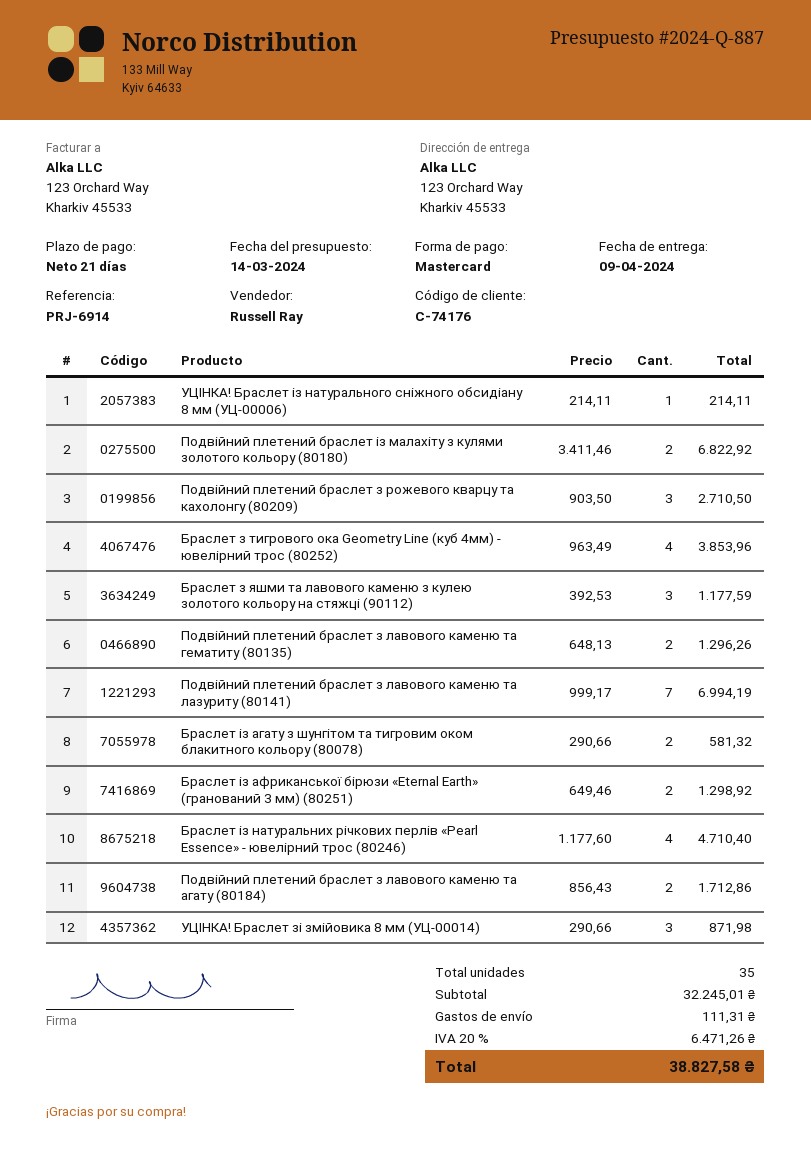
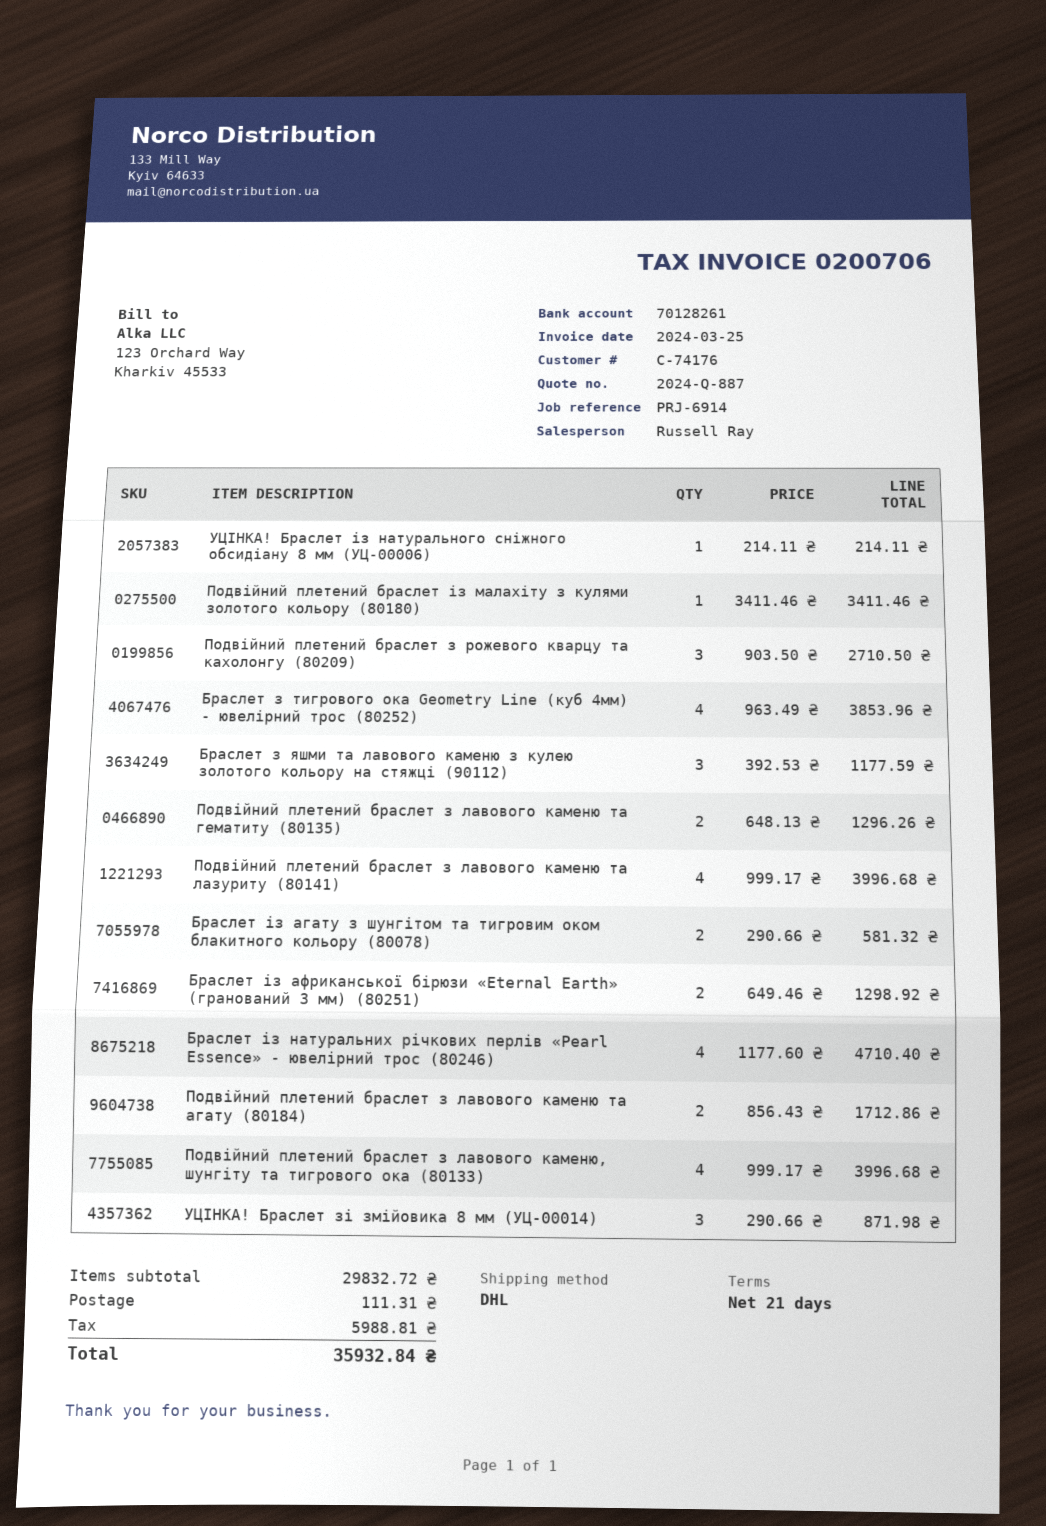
Подвійний плетений браслет із малахіту з кулями золотого кольору (80180): 2 x 3411.46 = 6822.92 -> 1 x 3411.46 = 3411.46
Подвійний плетений браслет з лавового каменю та лазуриту (80141): 7 x 999.17 = 6994.19 -> 4 x 999.17 = 3996.68
Подвійний плетений браслет з лавового каменю, шунгіту та тигрового ока (80133): none -> 4 x 999.17 = 3996.68
subtotal: 32245.01 -> 29832.72
tax: 6471.26 -> 5988.81
total: 38827.58 -> 35932.84

